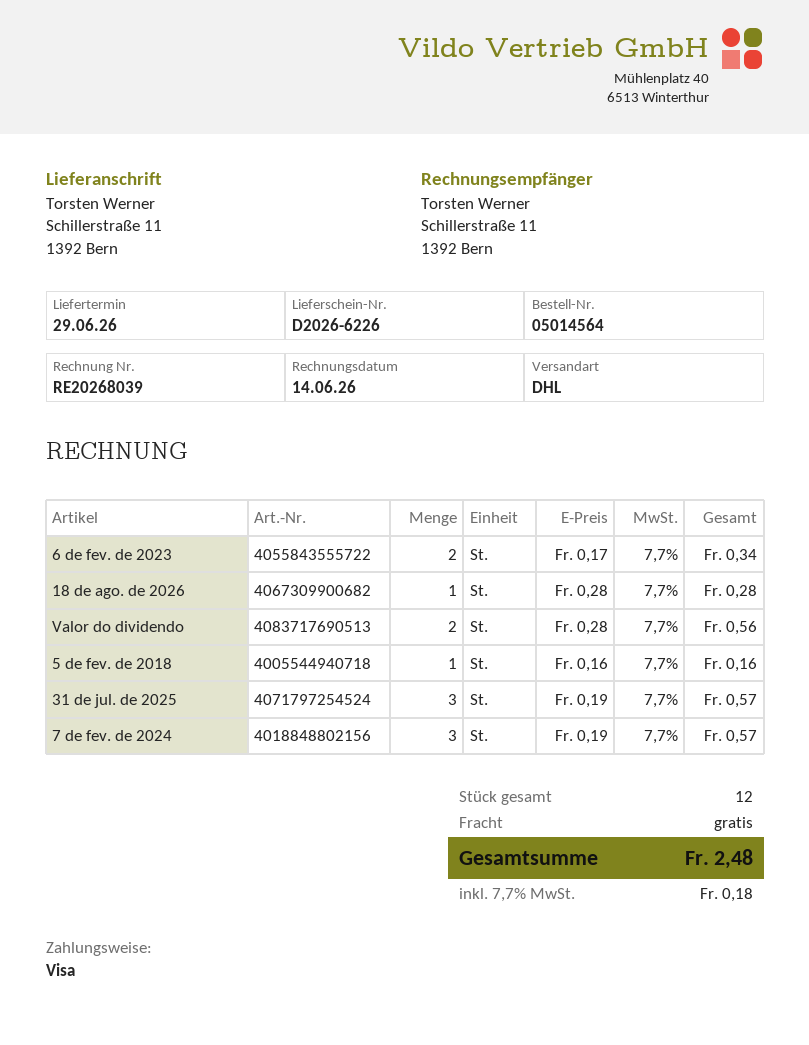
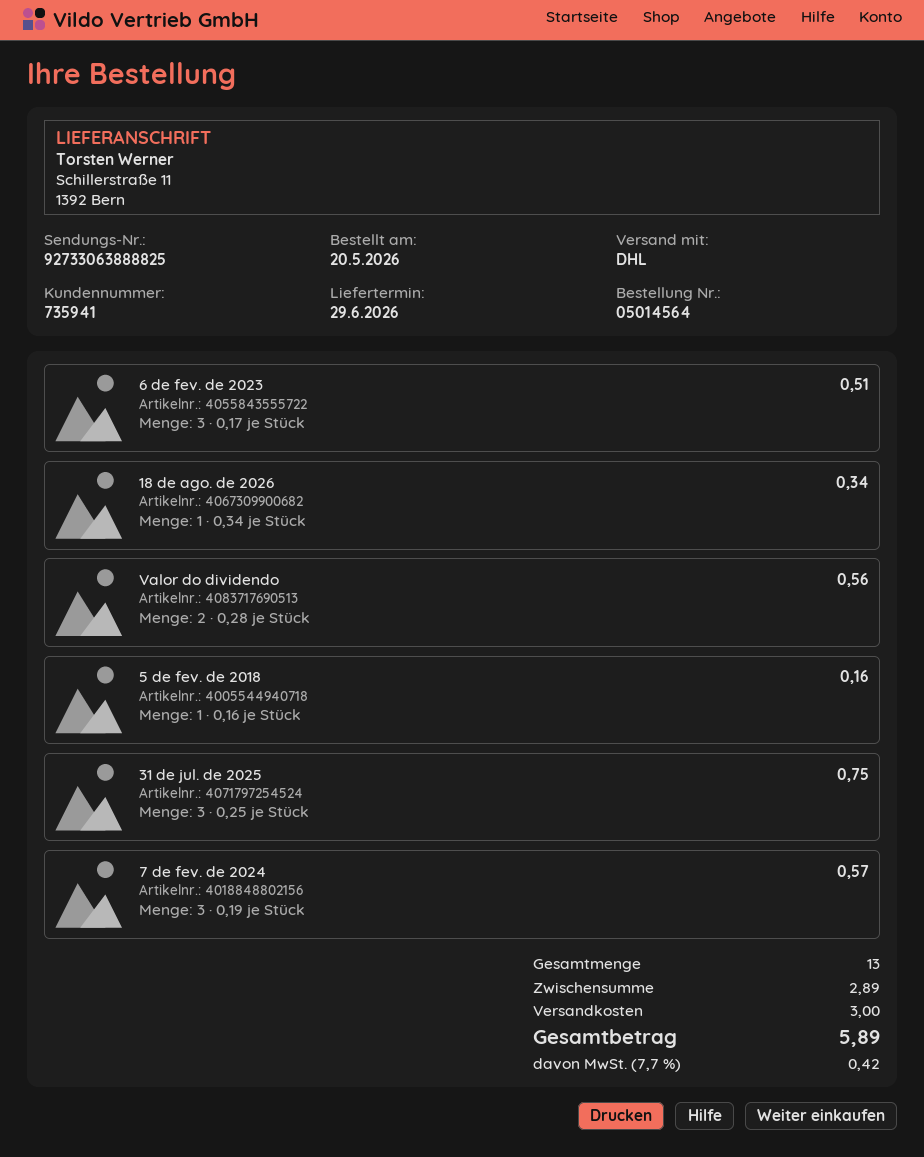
6 de fev. de 2023: 2 x 0.17 = 0.34 -> 3 x 0.17 = 0.51
18 de ago. de 2026: 1 x 0.28 = 0.28 -> 1 x 0.34 = 0.34
31 de jul. de 2025: 3 x 0.19 = 0.57 -> 3 x 0.25 = 0.75
total quantity: 12 -> 13
shipping: 0.00 -> 3.00
tax: 7.7% = 0.18 -> 7.7% = 0.42
total: 2.48 -> 5.89

